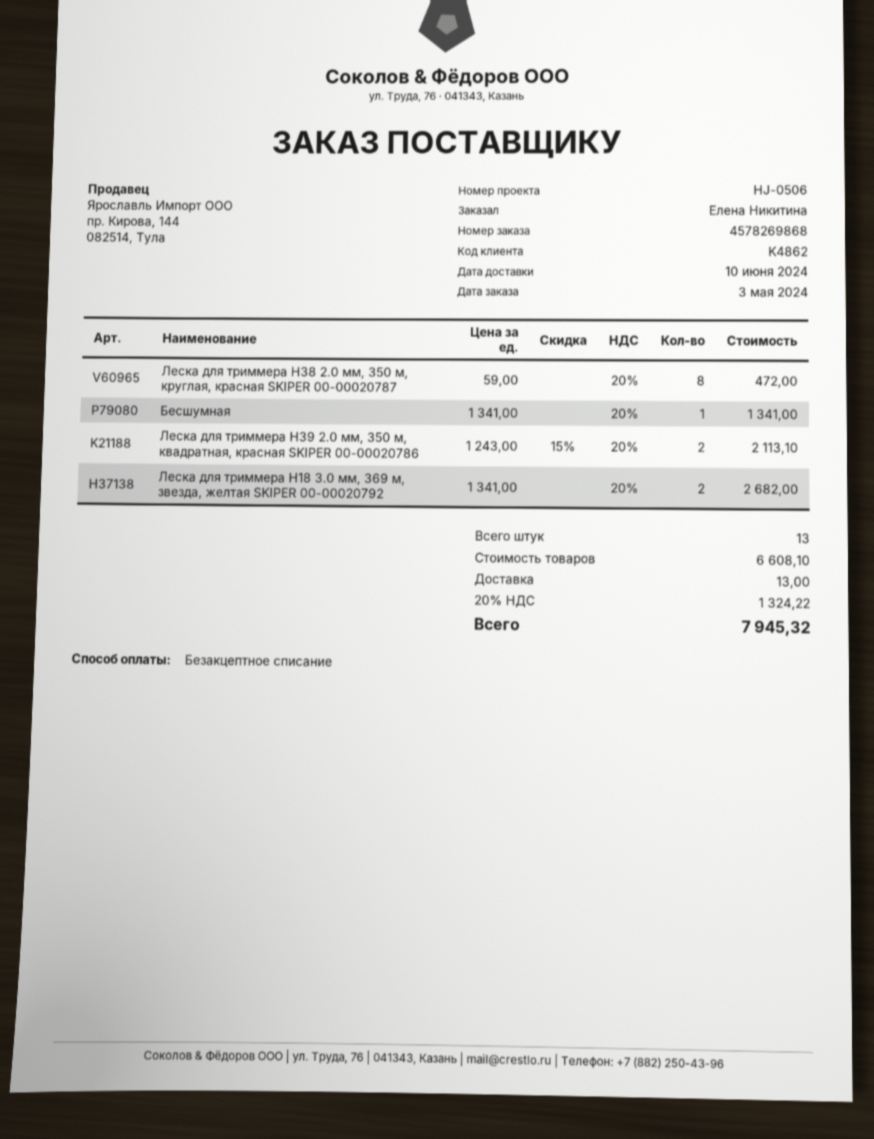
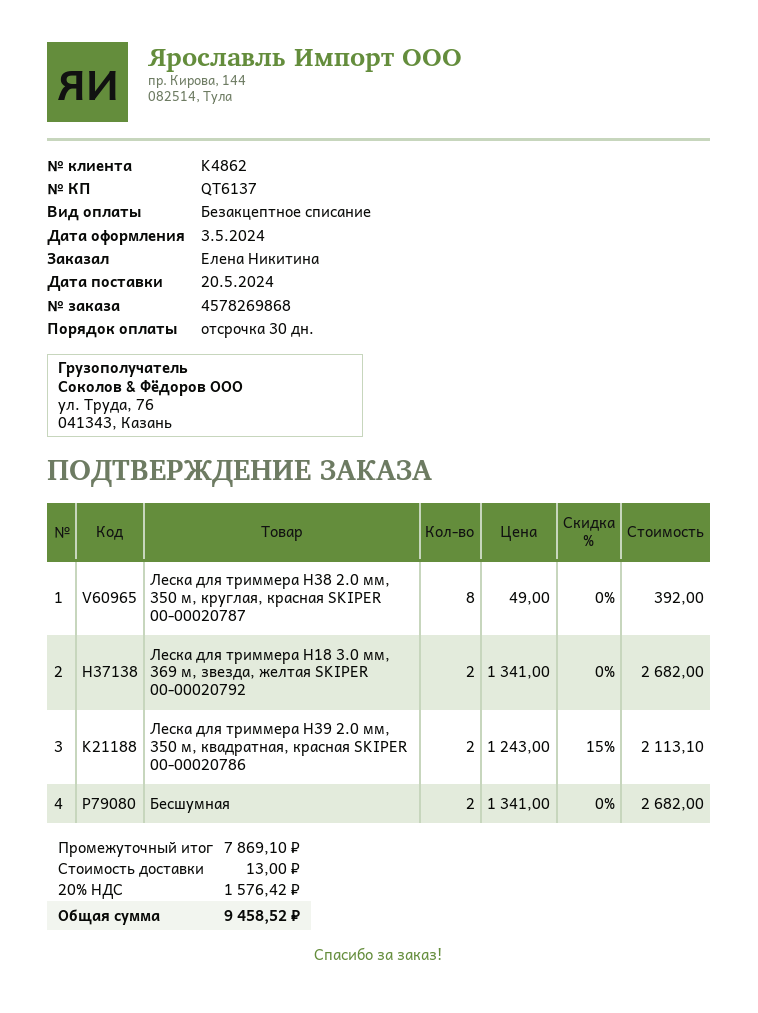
delivery date: 2024-06-10 -> 2024-05-20
Леска для триммера H38 2.0 мм, 350 м, круглая, красная SKIPER 00-00020787: 8 x 59.00 = 472.00 -> 8 x 49.00 = 392.00
Бесшумная: 1 x 1341.00 = 1341.00 -> 2 x 1341.00 = 2682.00
subtotal: 6608.10 -> 7869.10
tax: 20% = 1324.22 -> 20% = 1576.42
total: 7945.32 -> 9458.52

